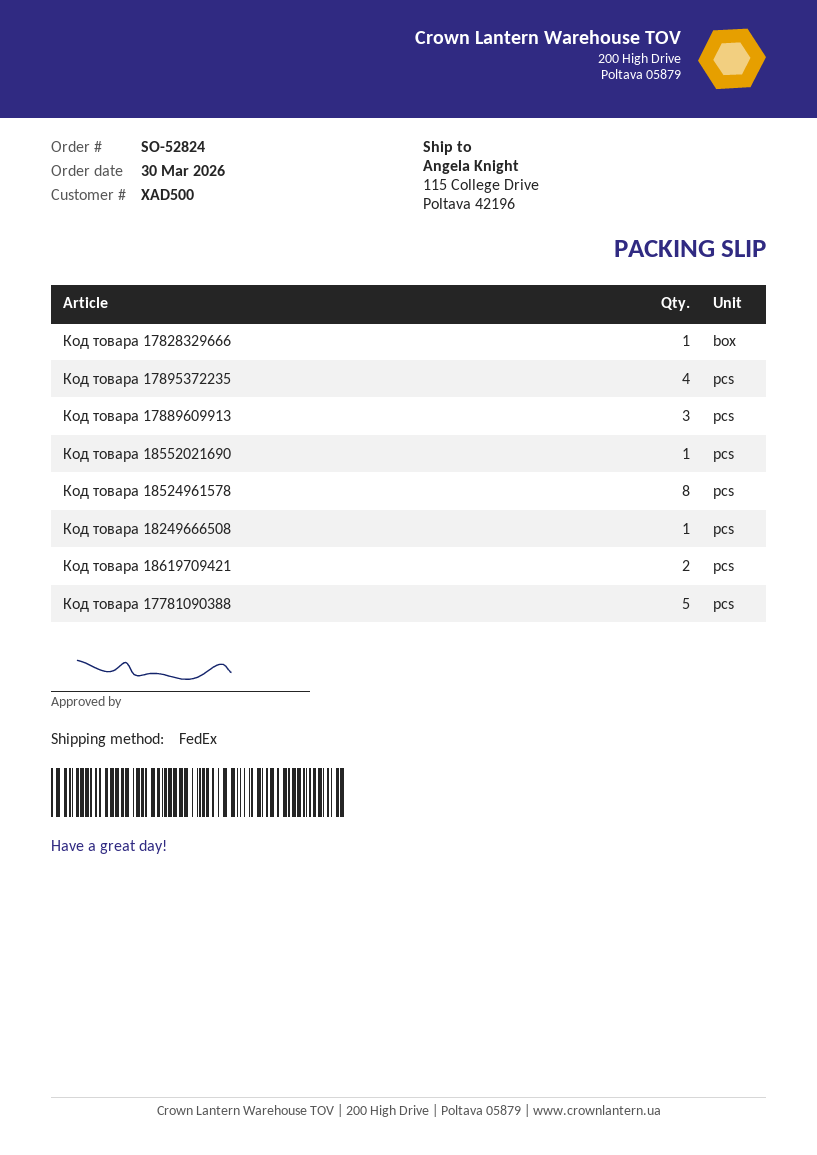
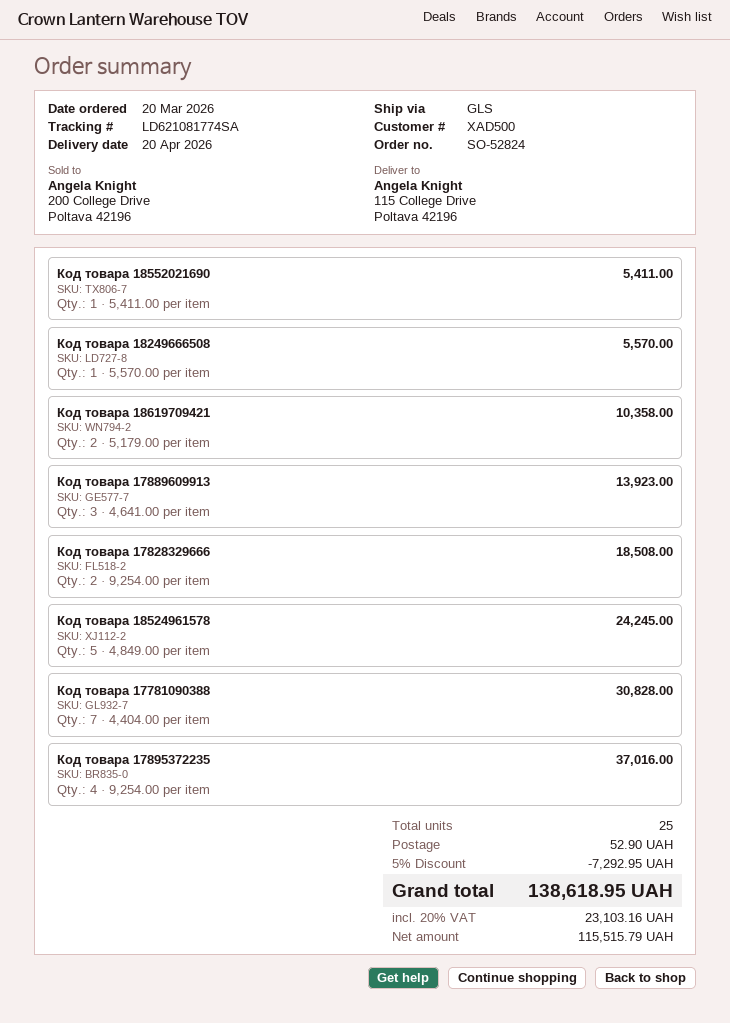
order date: 2026-03-30 -> 2026-03-20
shipping method: FedEx -> GLS
Код товара 17828329666: 1 -> 2
Код товара 18524961578: 8 -> 5
Код товара 17781090388: 5 -> 7

